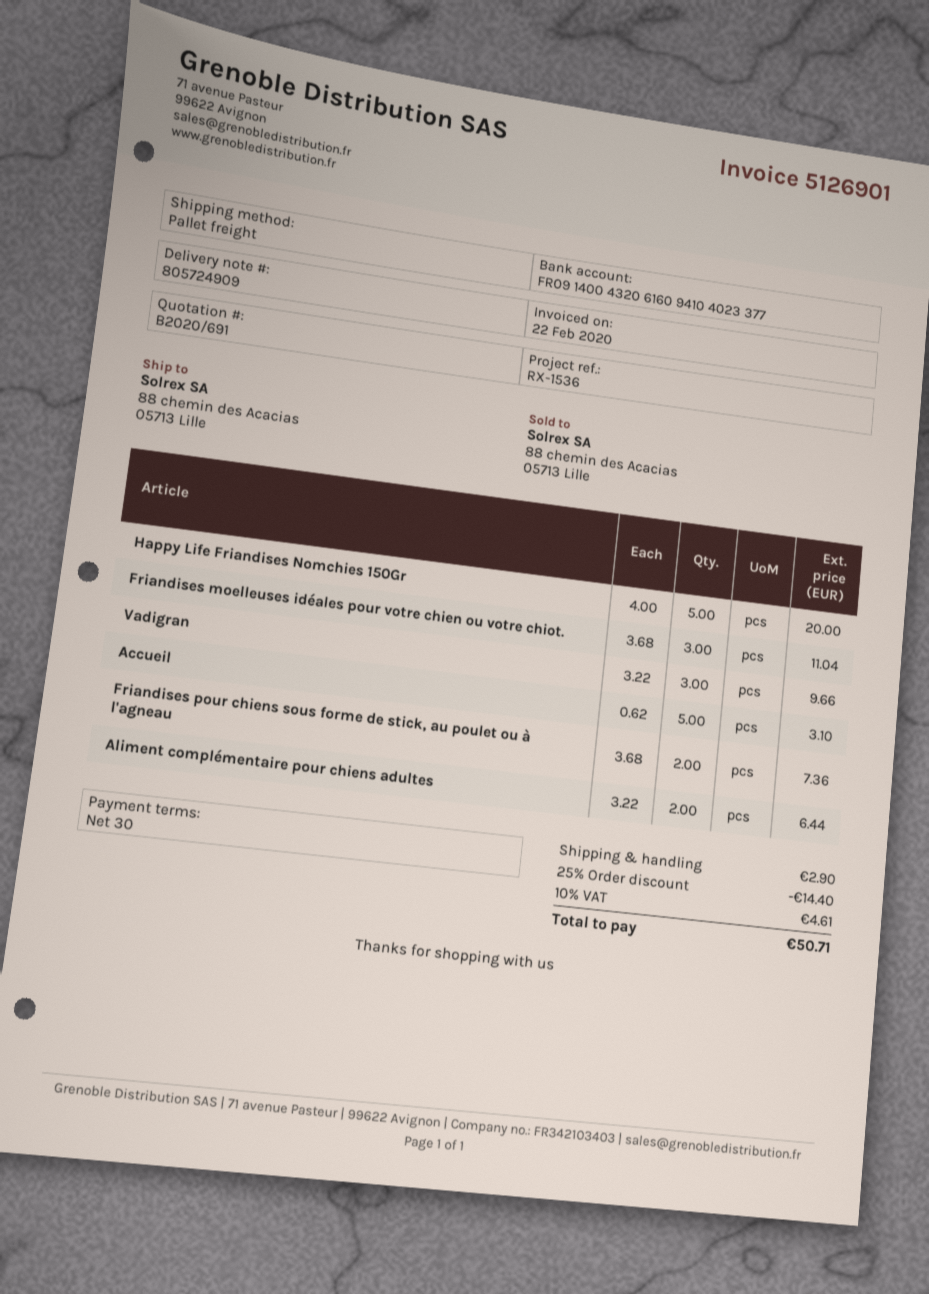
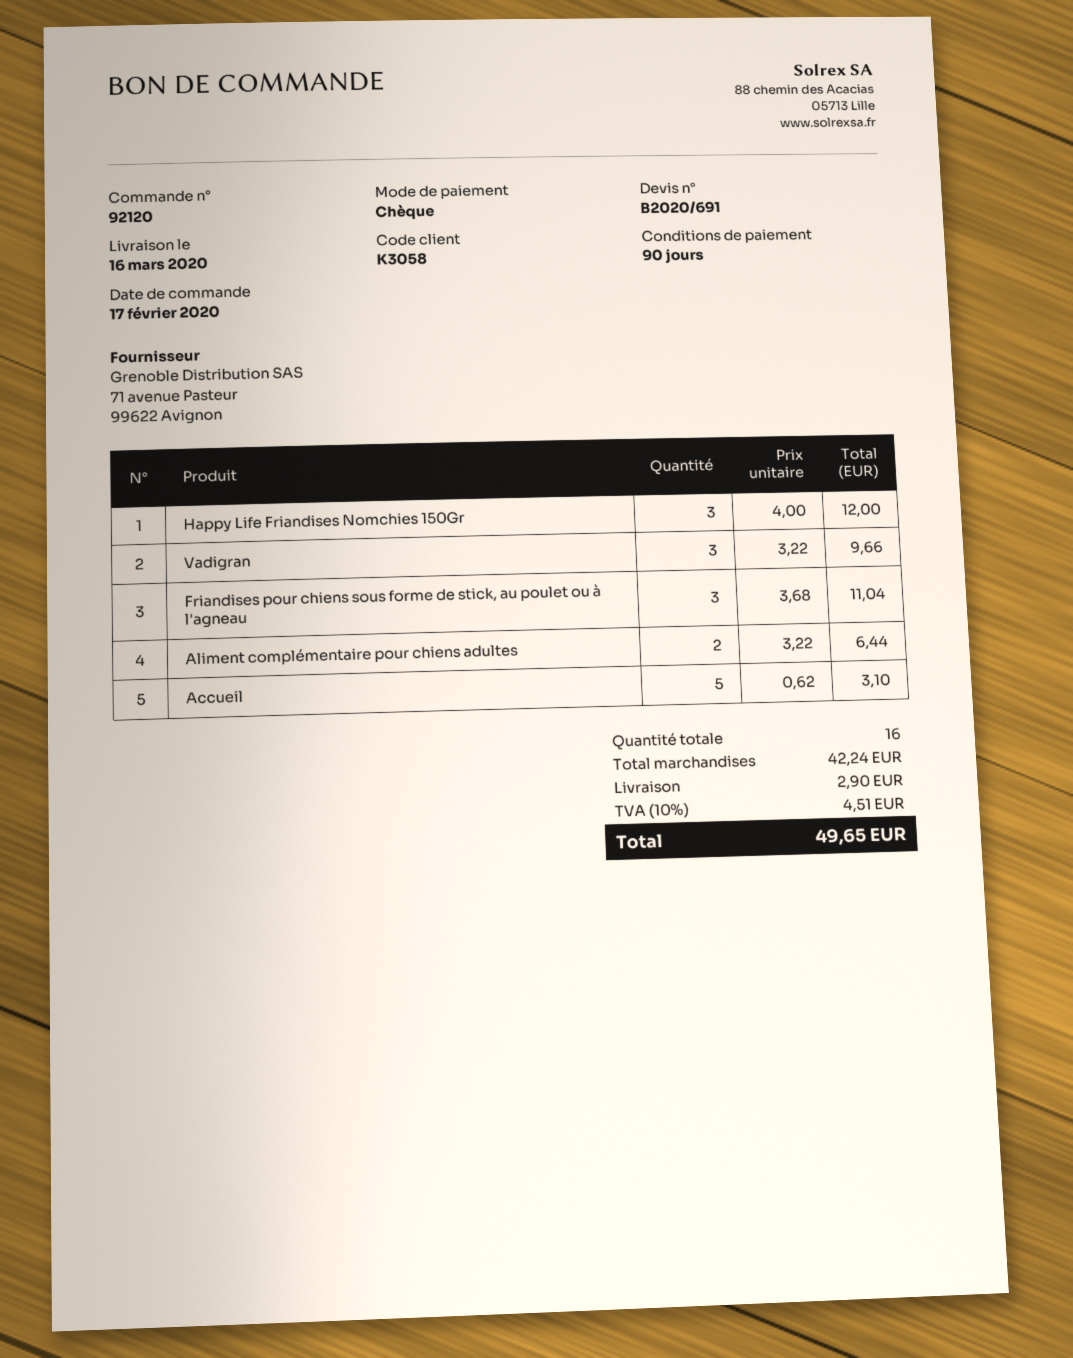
payment terms: 30 days -> 90 days
Happy Life Friandises Nomchies 150Gr: 5 x 4.00 = 20.00 -> 3 x 4.00 = 12.00
Friandises moelleuses idéales pour votre chien ou votre chiot.: 3 x 3.68 = 11.04 -> none
Friandises pour chiens sous forme de stick, au poulet ou à l'agneau: 2 x 3.68 = 7.36 -> 3 x 3.68 = 11.04
discount: 25% = 14.40 -> none
tax: 10% = 4.61 -> 10% = 4.51
total: 50.71 -> 49.65

